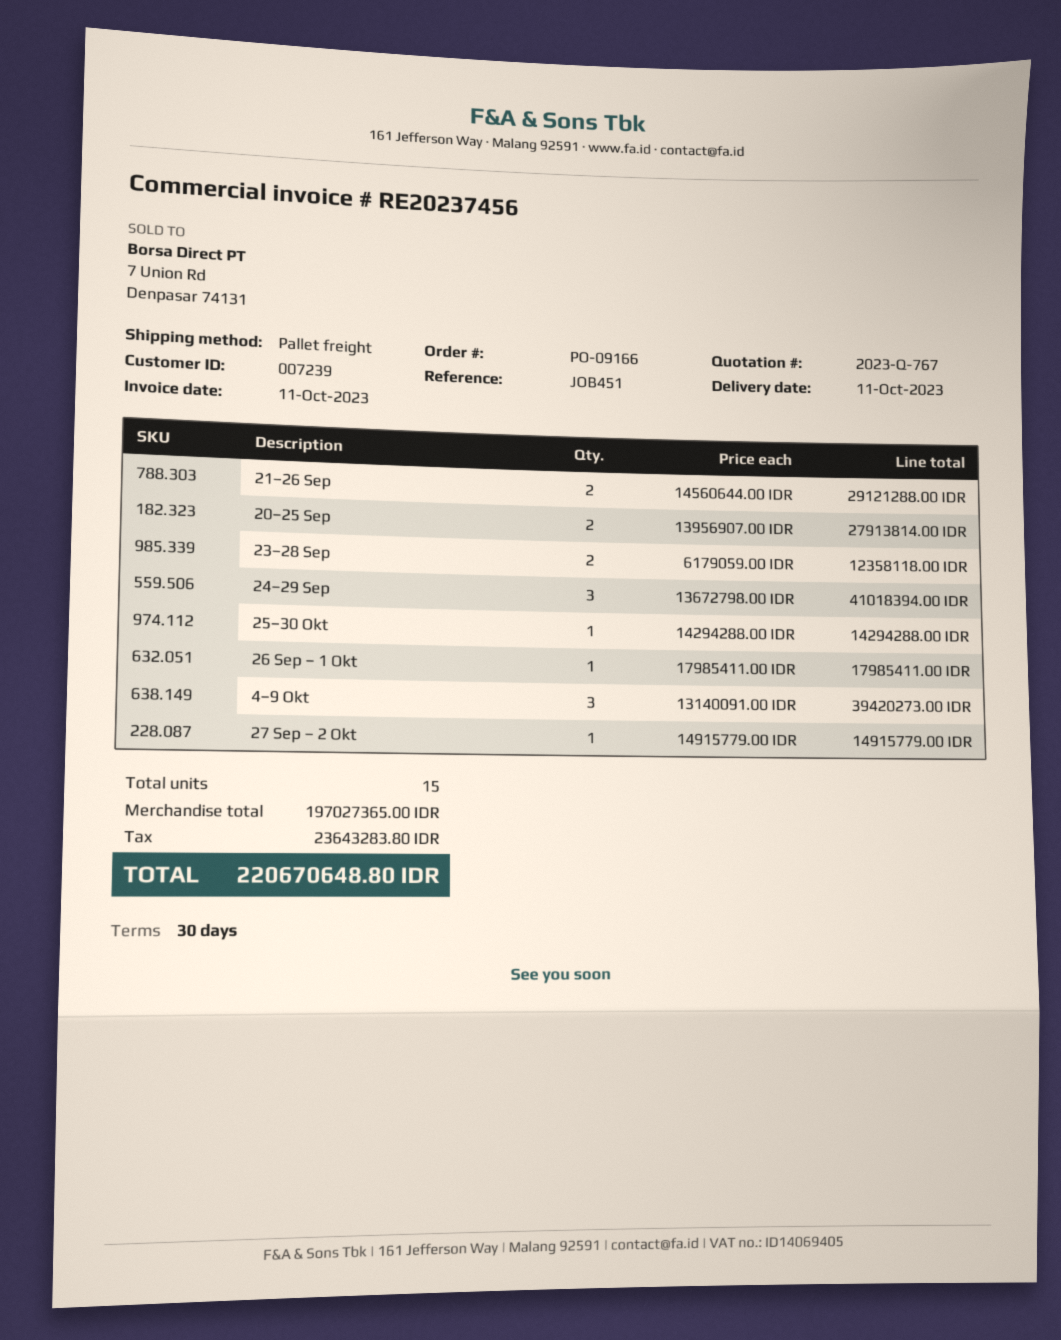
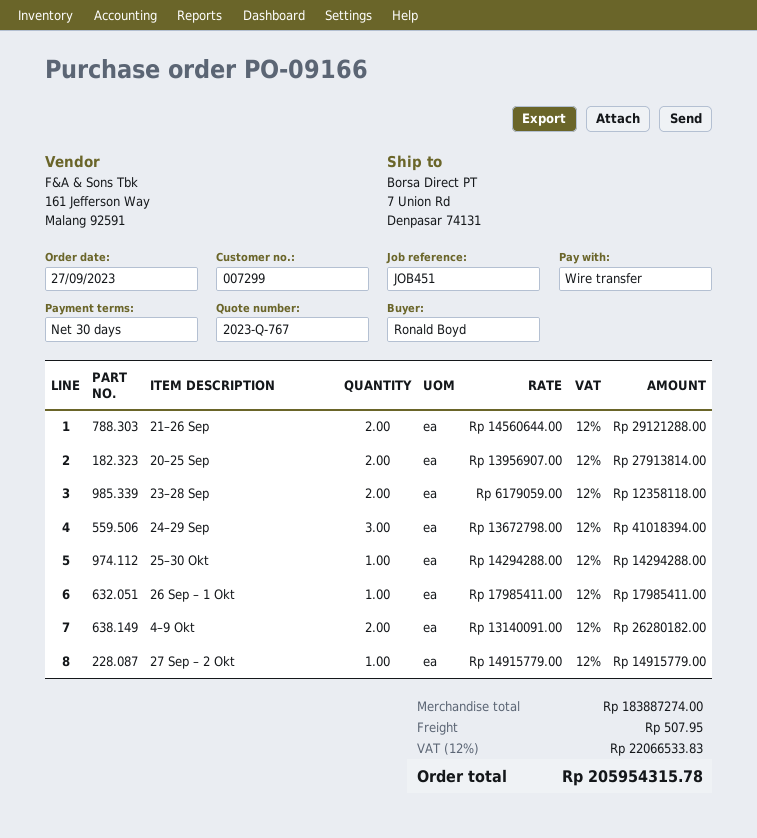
customer number: 007239 -> 007299
4–9 Okt: 3 x 13140091.00 = 39420273.00 -> 2 x 13140091.00 = 26280182.00
subtotal: 197027365.00 -> 183887274.00
shipping: none -> 507.95
tax: 23643283.80 -> 22066533.83
total: 220670648.80 -> 205954315.78

